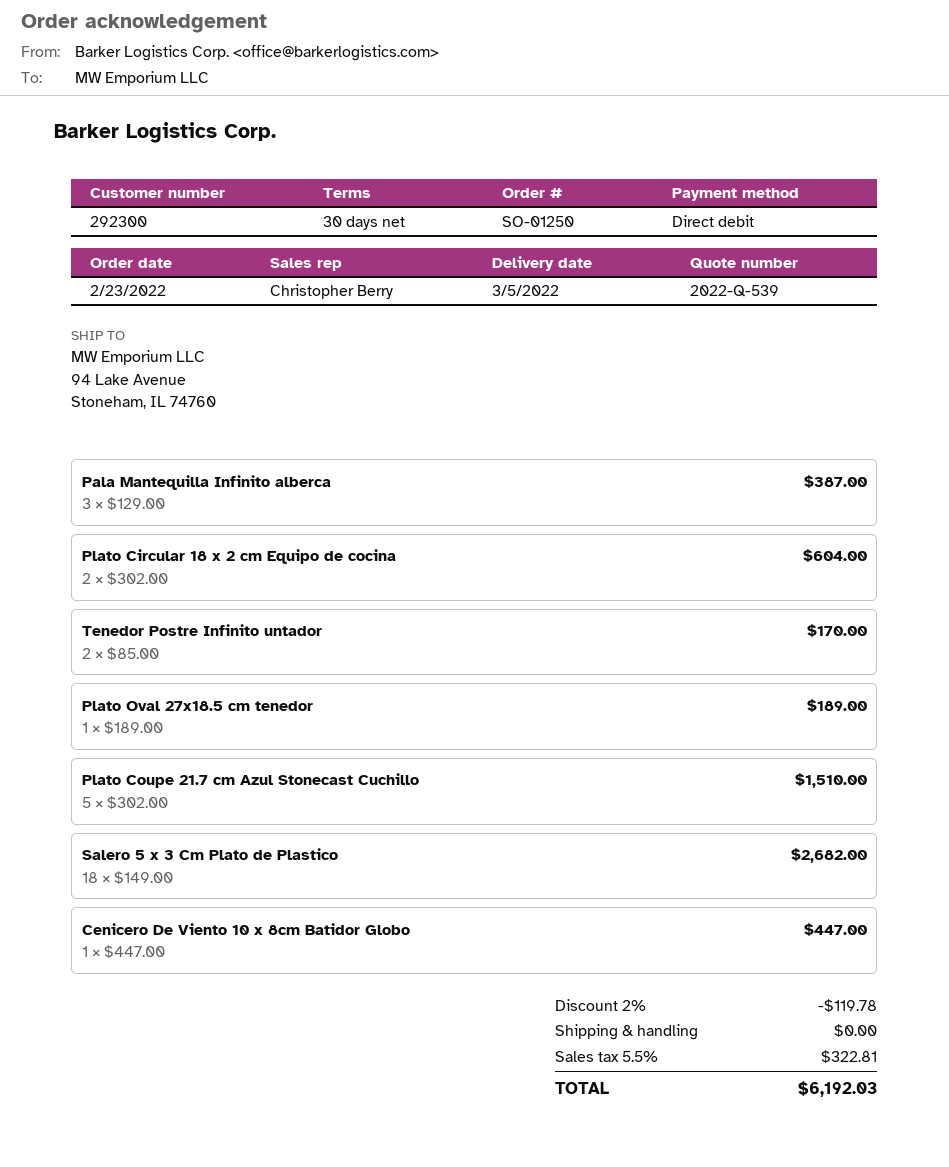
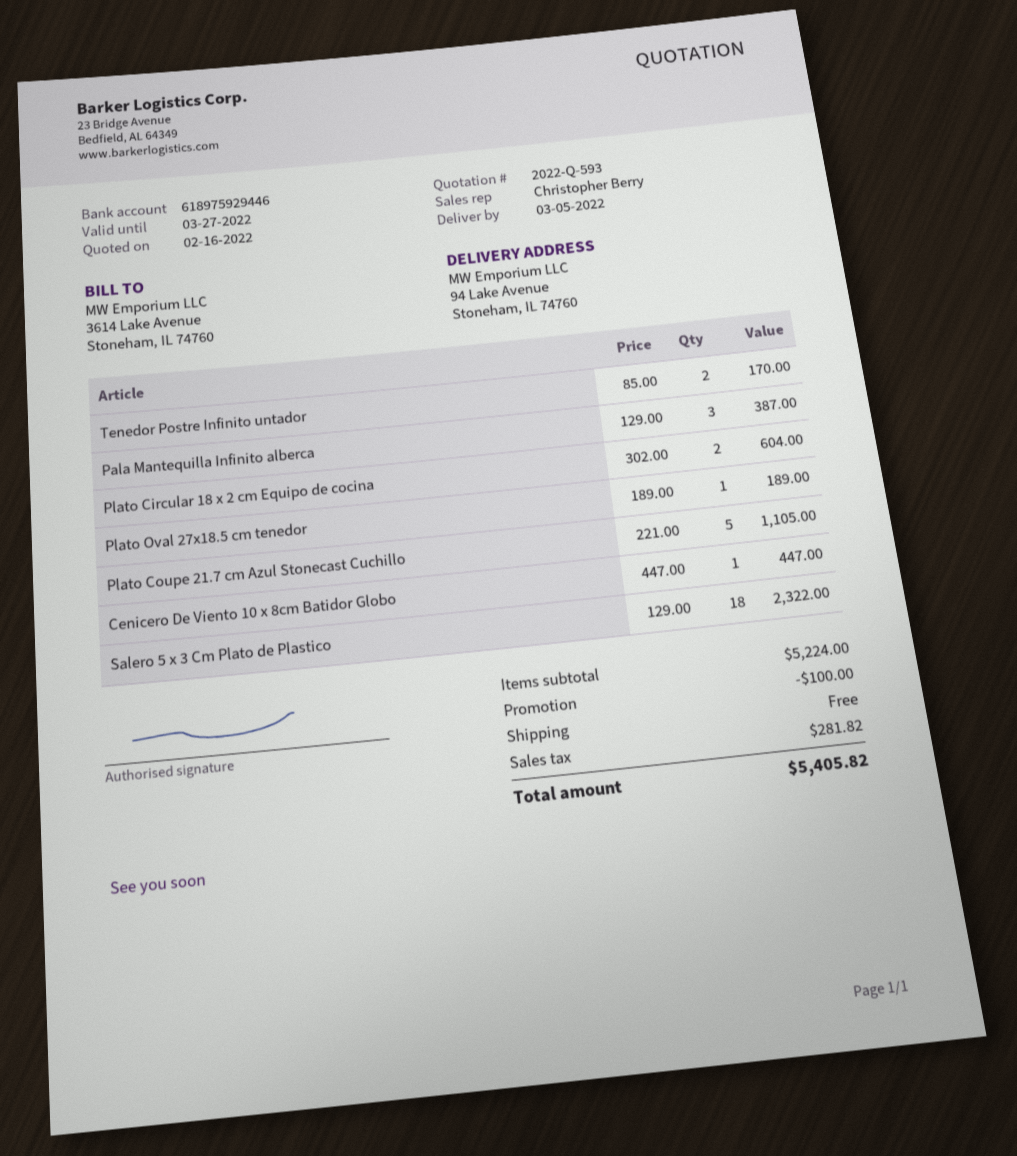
quote number: 2022-Q-539 -> 2022-Q-593
Plato Coupe 21.7 cm Azul Stonecast Cuchillo: 5 x 302.00 = 1510.00 -> 5 x 221.00 = 1105.00
Salero 5 x 3 Cm Plato de Plastico: 18 x 149.00 = 2682.00 -> 18 x 129.00 = 2322.00
discount: 119.78 -> 100.00
tax: 322.81 -> 281.82
total: 6192.03 -> 5405.82

